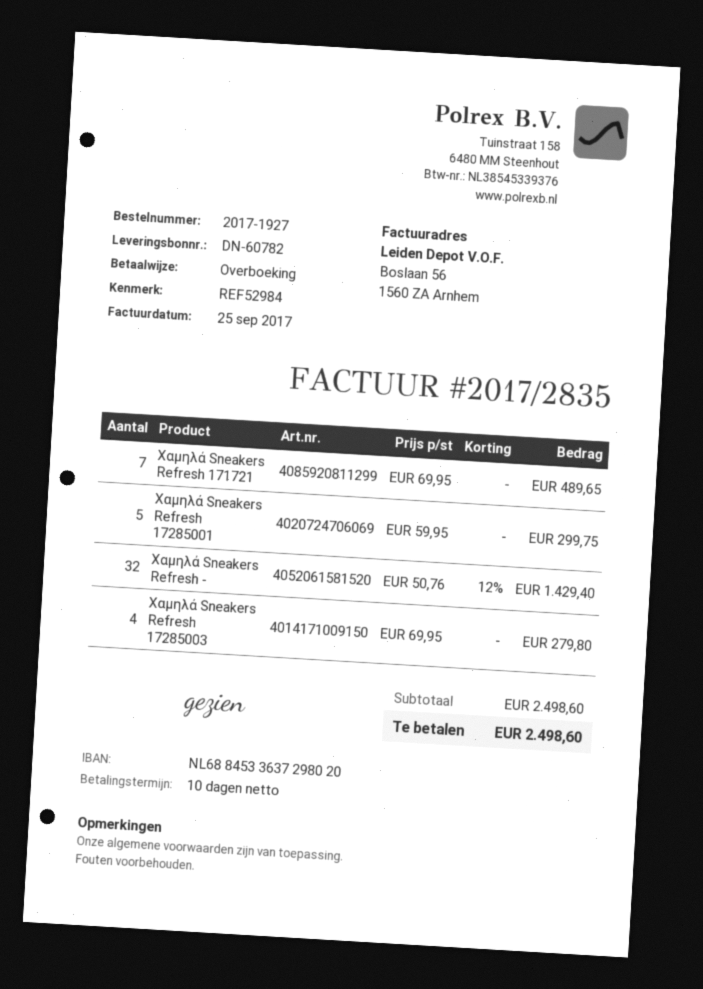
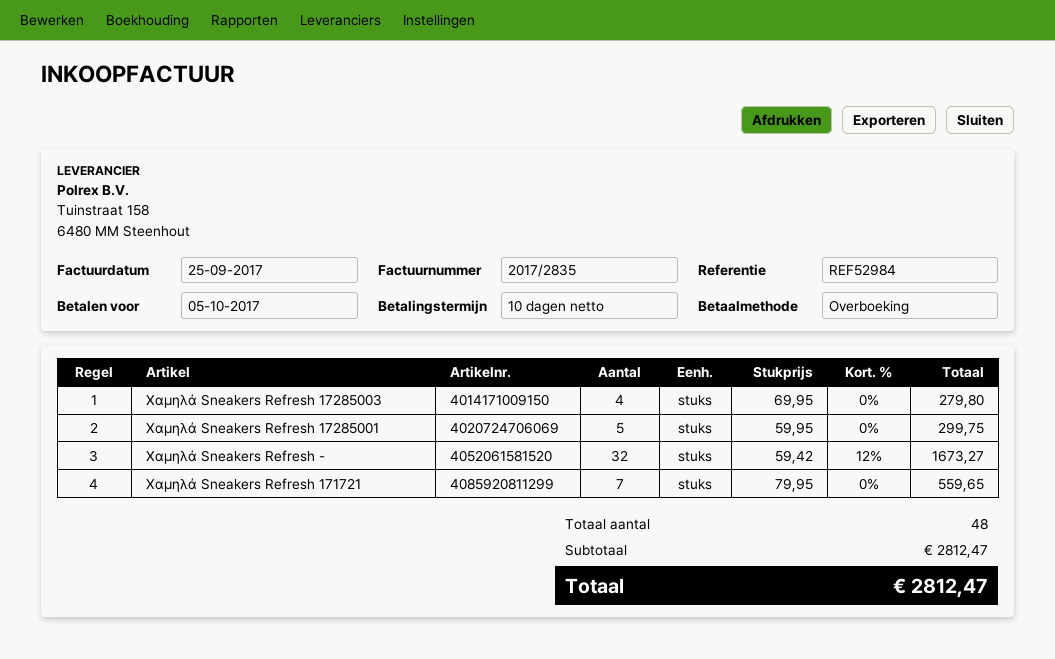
Xαμηλά Sneakers Refresh 171721: 7 x 69.95 = 489.65 -> 7 x 79.95 = 559.65
Xαμηλά Sneakers Refresh -: 32 x 50.76 - 12% = 1429.40 -> 32 x 59.42 - 12% = 1673.27
subtotal: 2498.60 -> 2812.47
total: 2498.60 -> 2812.47

